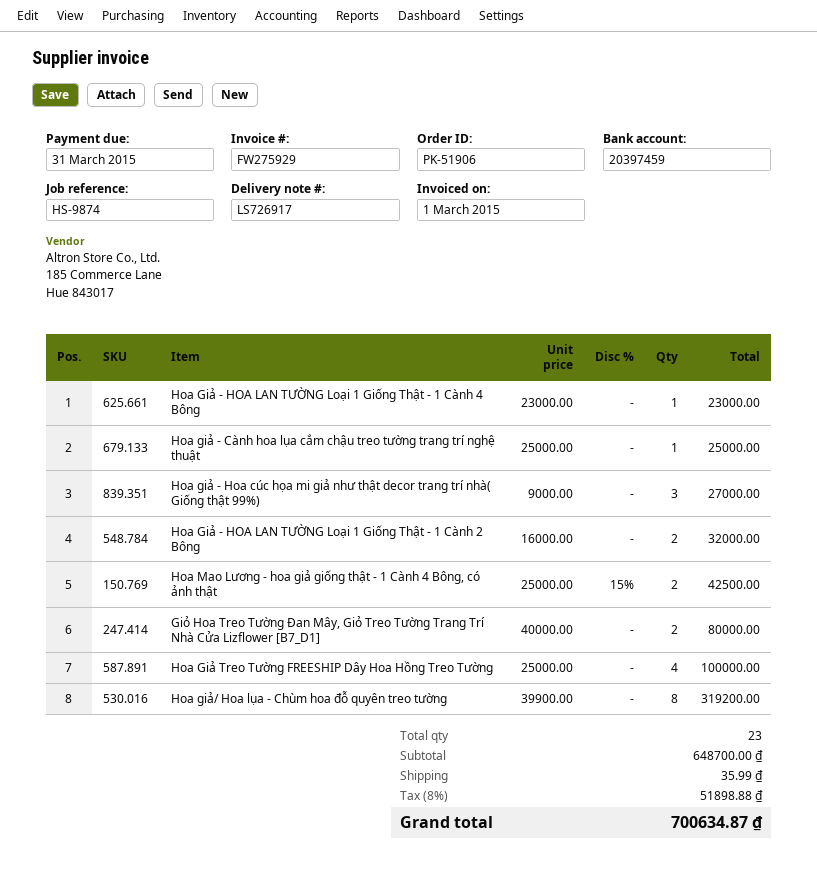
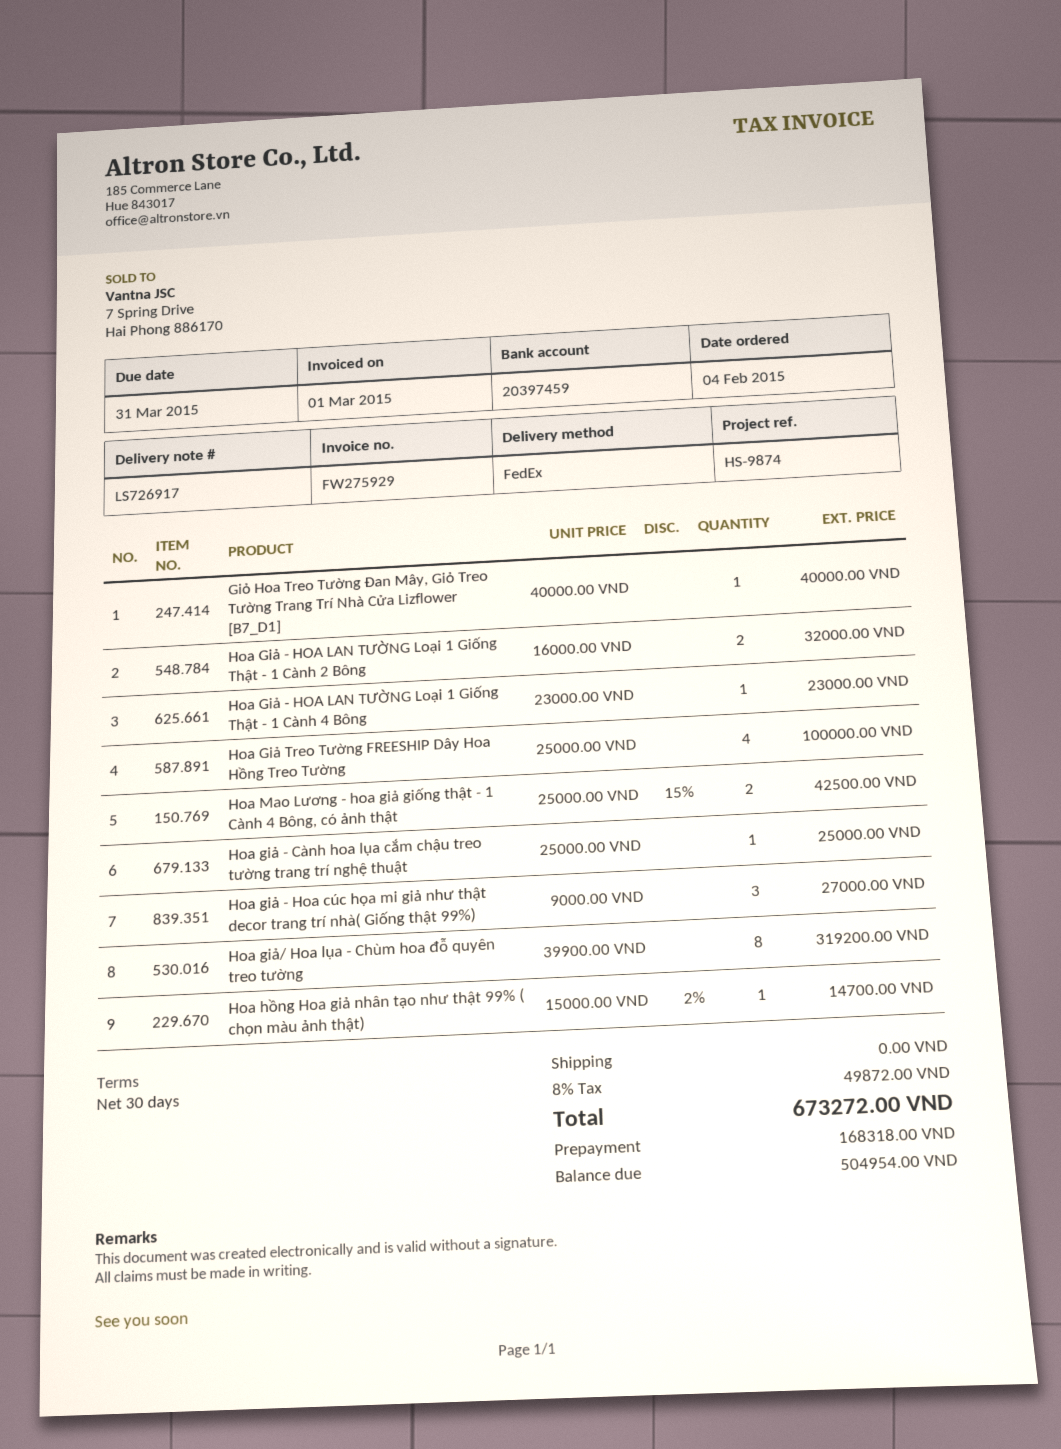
Giỏ Hoa Treo Tường Đan Mây, Giỏ Treo Tường Trang Trí Nhà Cửa Lizflower [B7_D1]: 2 x 40000.00 = 80000.00 -> 1 x 40000.00 = 40000.00
Hoa hồng Hoa giả nhân tạo như thật 99% ( chọn màu ảnh thật): none -> 1 x 15000.00 - 2% = 14700.00
shipping: 35.99 -> 0.00
tax: 8% = 51898.88 -> 8% = 49872.00
total: 700634.87 -> 673272.00

